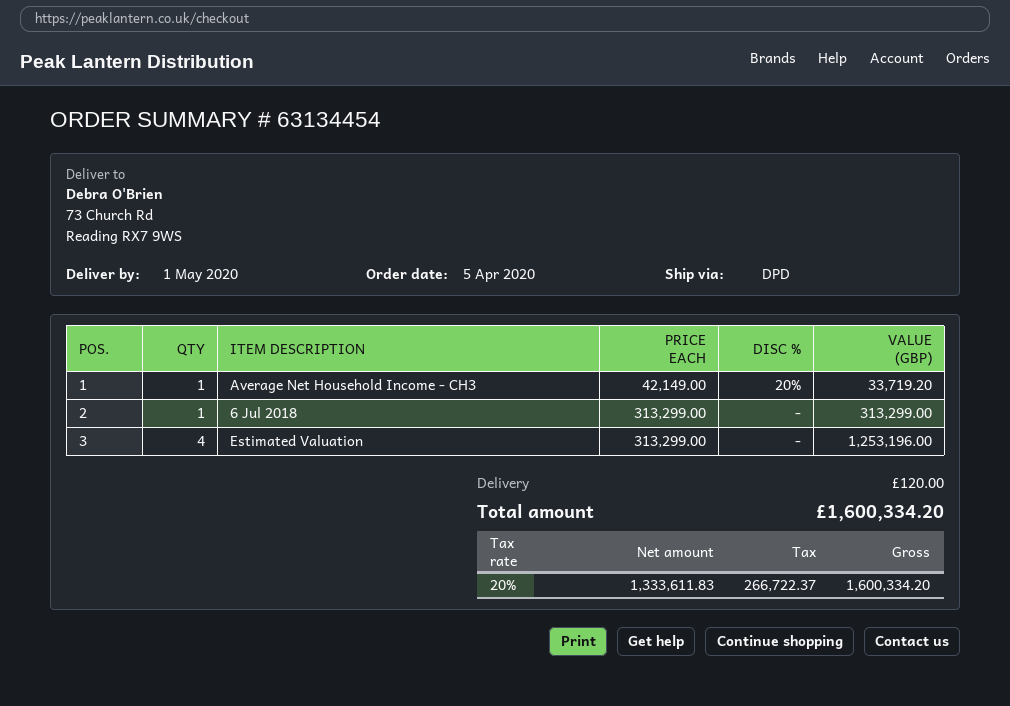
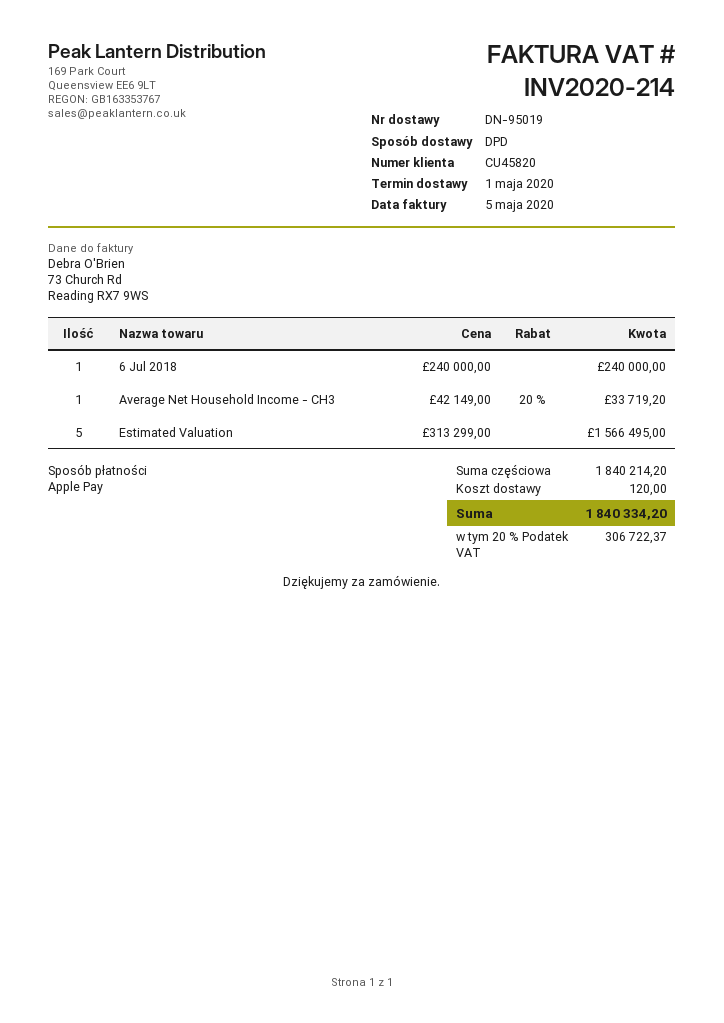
6 Jul 2018: 1 x 313299.00 = 313299.00 -> 1 x 240000.00 = 240000.00
Estimated Valuation: 4 x 313299.00 = 1253196.00 -> 5 x 313299.00 = 1566495.00
tax: 20% = 266722.37 -> 20% = 306722.37
total: 1600334.20 -> 1840334.20

